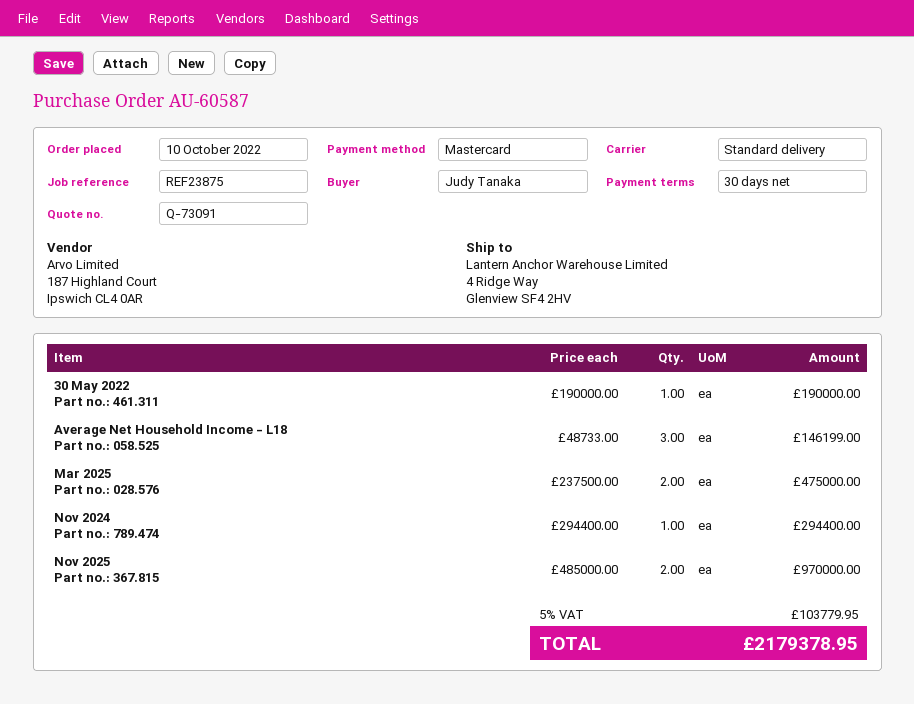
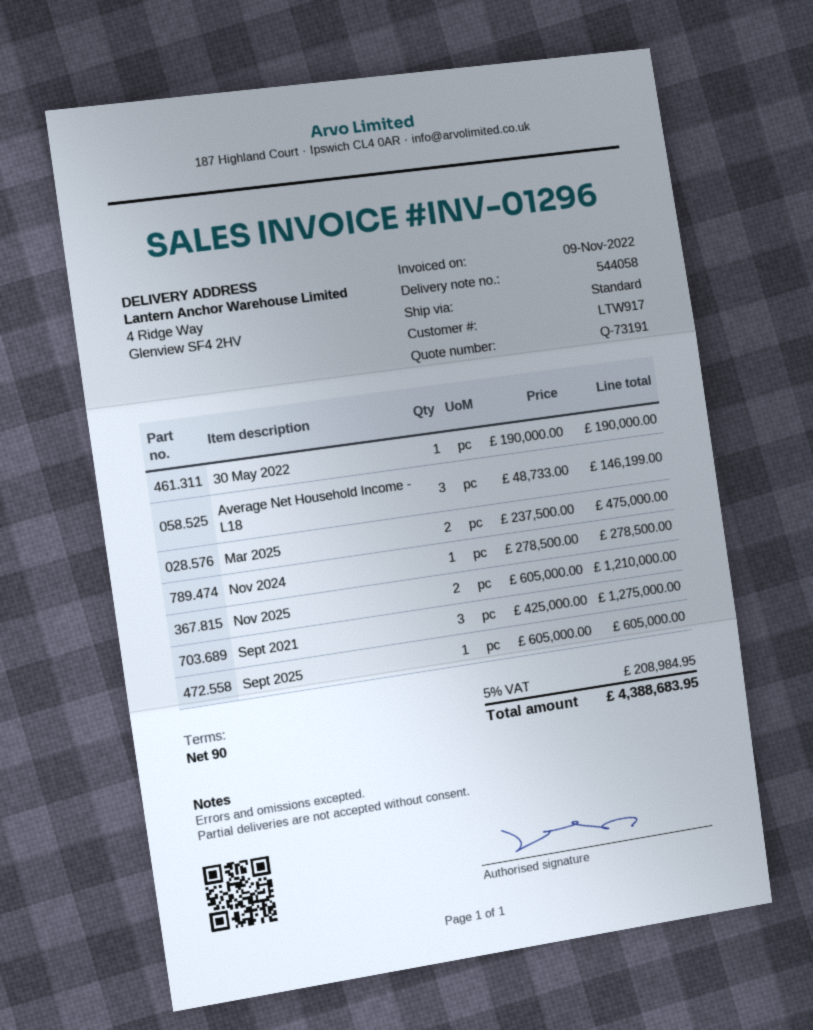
quote number: Q-73091 -> Q-73191
payment terms: 30 days -> 90 days
Nov 2024: 1 x 294400.00 = 294400.00 -> 1 x 278500.00 = 278500.00
Nov 2025: 2 x 485000.00 = 970000.00 -> 2 x 605000.00 = 1210000.00
Sept 2021: none -> 3 x 425000.00 = 1275000.00
Sept 2025: none -> 1 x 605000.00 = 605000.00
tax: 5% = 103779.95 -> 5% = 208984.95
total: 2179378.95 -> 4388683.95

